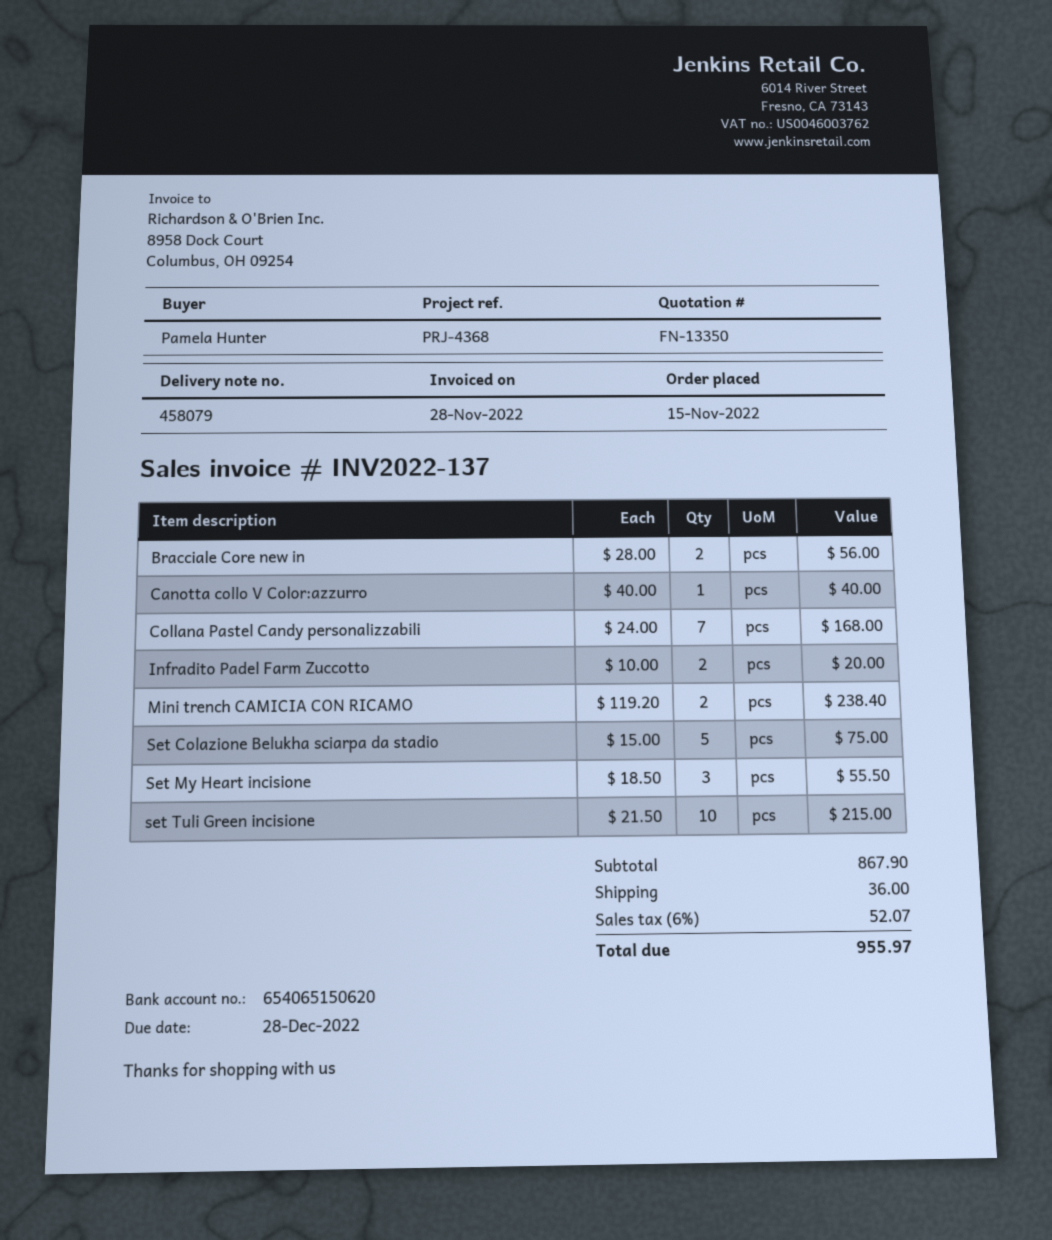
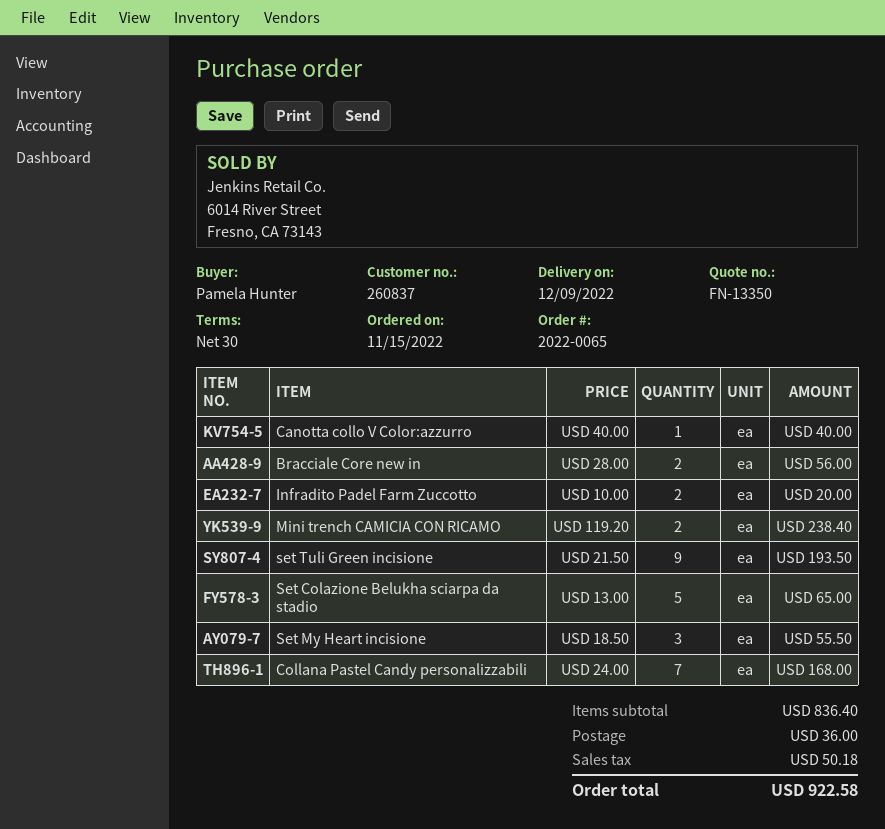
Set Colazione Belukha sciarpa da stadio: 5 x 15.00 = 75.00 -> 5 x 13.00 = 65.00
set Tuli Green incisione: 10 x 21.50 = 215.00 -> 9 x 21.50 = 193.50
subtotal: 867.90 -> 836.40
tax: 52.07 -> 50.18
total: 955.97 -> 922.58

